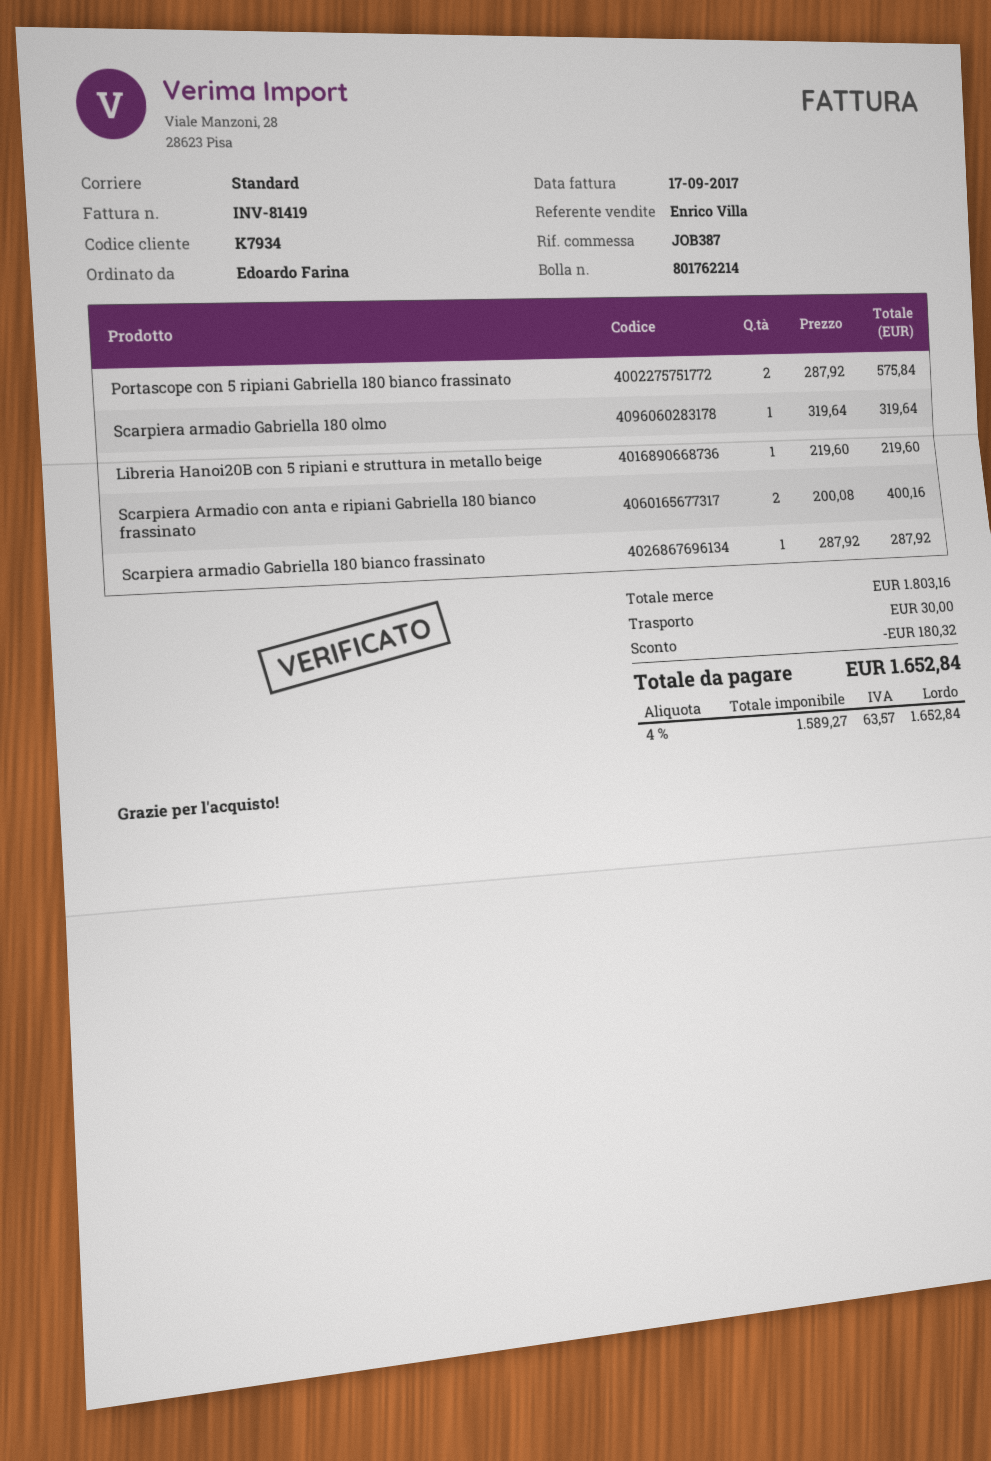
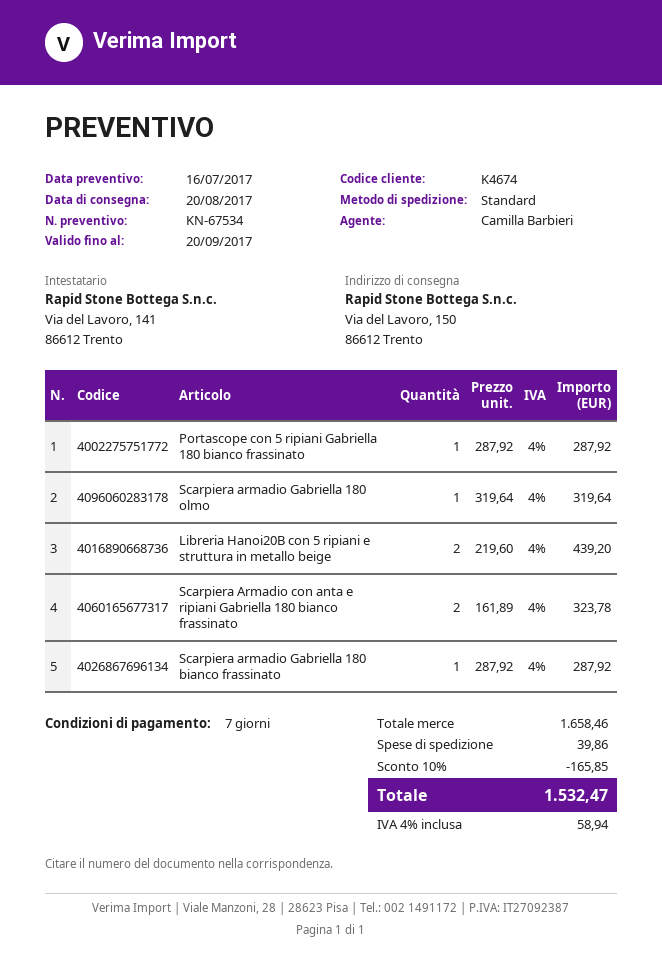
customer number: K7934 -> K4674
sales rep: Enrico Villa -> Camilla Barbieri
Portascope con 5 ripiani Gabriella 180 bianco frassinato: 2 x 287.92 = 575.84 -> 1 x 287.92 = 287.92
Libreria Hanoi20B con 5 ripiani e struttura in metallo beige: 1 x 219.60 = 219.60 -> 2 x 219.60 = 439.20
Scarpiera Armadio con anta e ripiani Gabriella 180 bianco frassinato: 2 x 200.08 = 400.16 -> 2 x 161.89 = 323.78
subtotal: 1803.16 -> 1658.46
discount: 180.32 -> 165.85
shipping: 30.00 -> 39.86
tax: 4% = 63.57 -> 4% = 58.94
total: 1652.84 -> 1532.47

